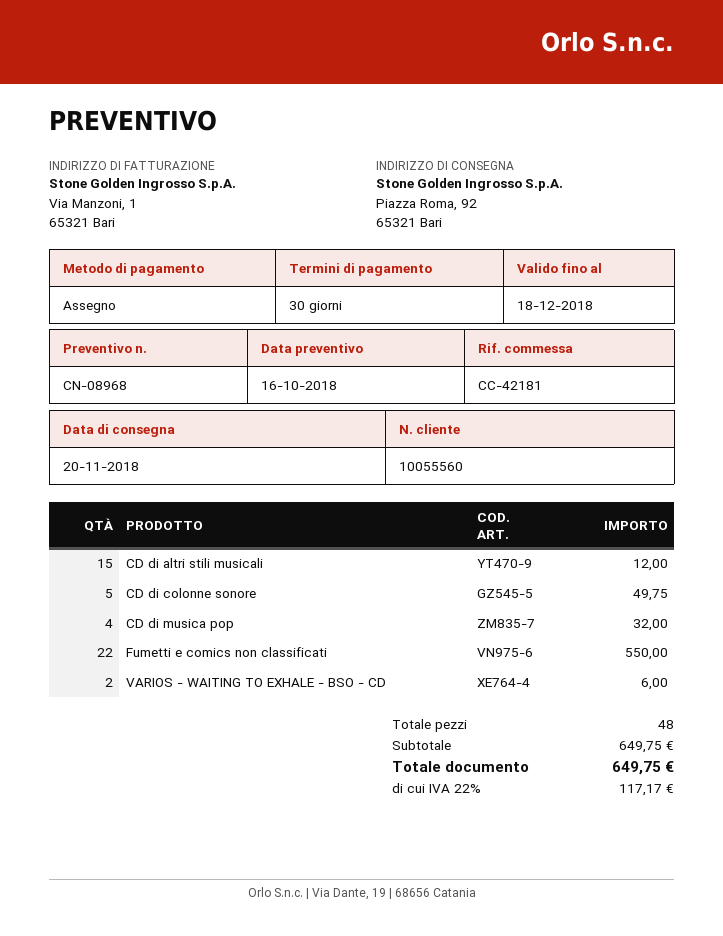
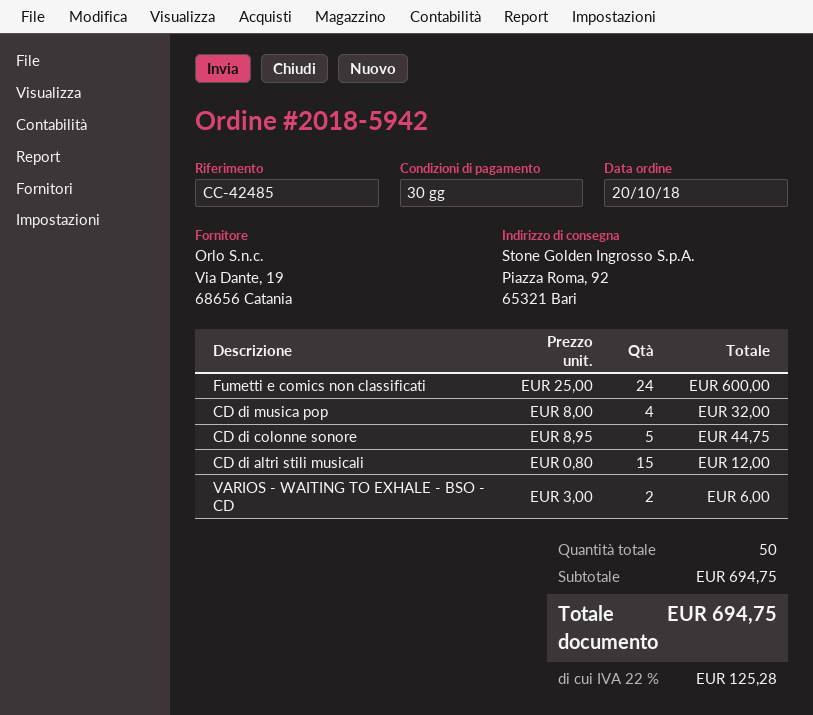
reference: CC-42181 -> CC-42485
CD di colonne sonore: 5 for 49.75 -> 5 for 44.75
Fumetti e comics non classificati: 22 for 550.00 -> 24 for 600.00
total quantity: 48 -> 50
subtotal: 649.75 -> 694.75
tax: 22% = 117.17 -> 22% = 125.28
total: 649.75 -> 694.75

